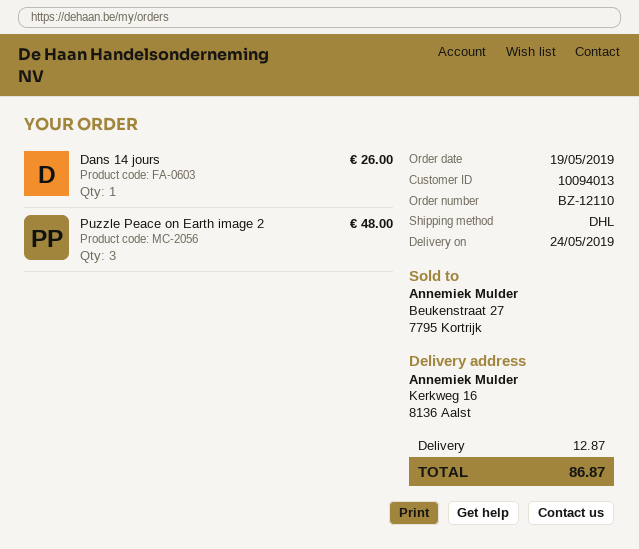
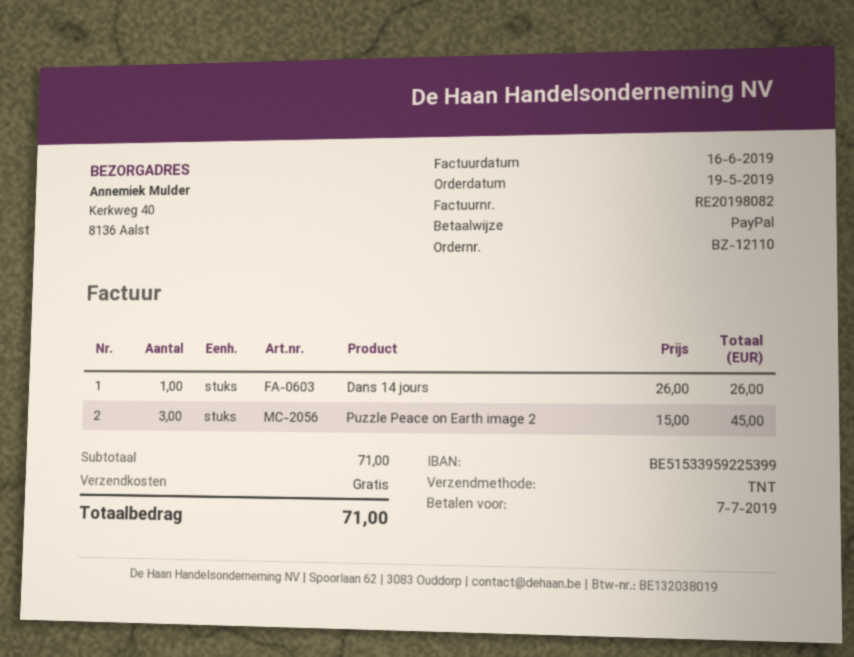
shipping method: DHL -> TNT
ship to: Kerkweg 16, 8136 Aalst -> Kerkweg 40, 8136 Aalst
Puzzle Peace on Earth image 2: 3 for 48.00 -> 3 for 45.00
shipping: 12.87 -> 0.00
total: 86.87 -> 71.00

